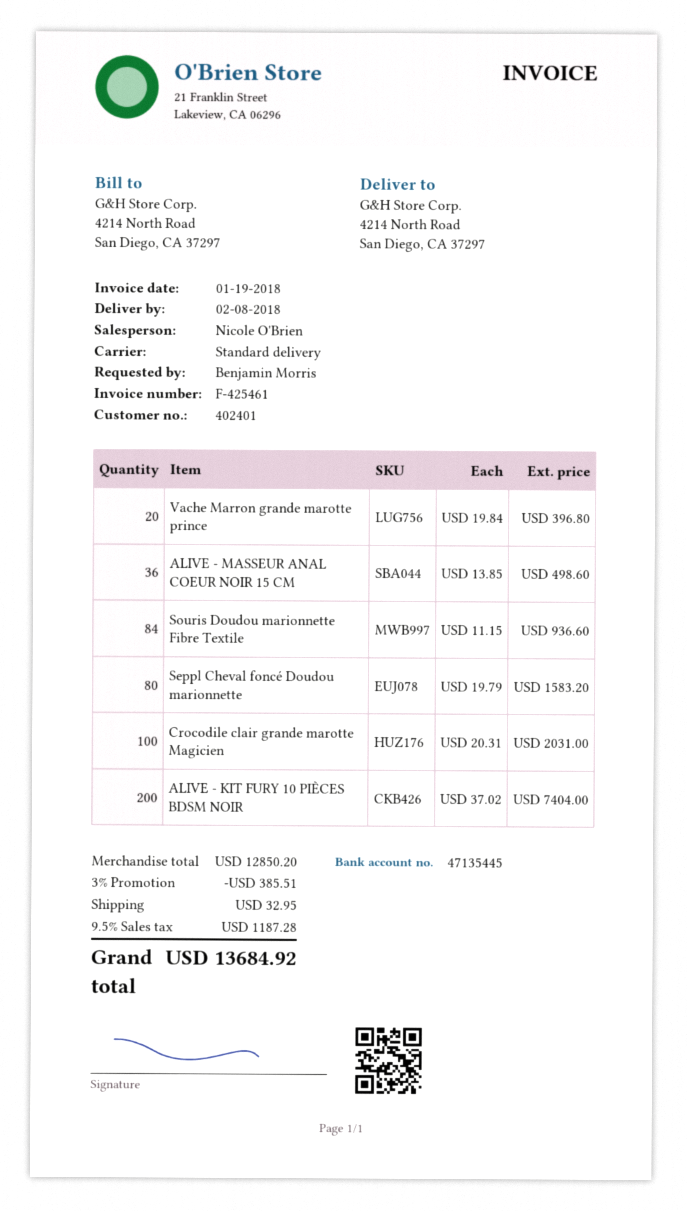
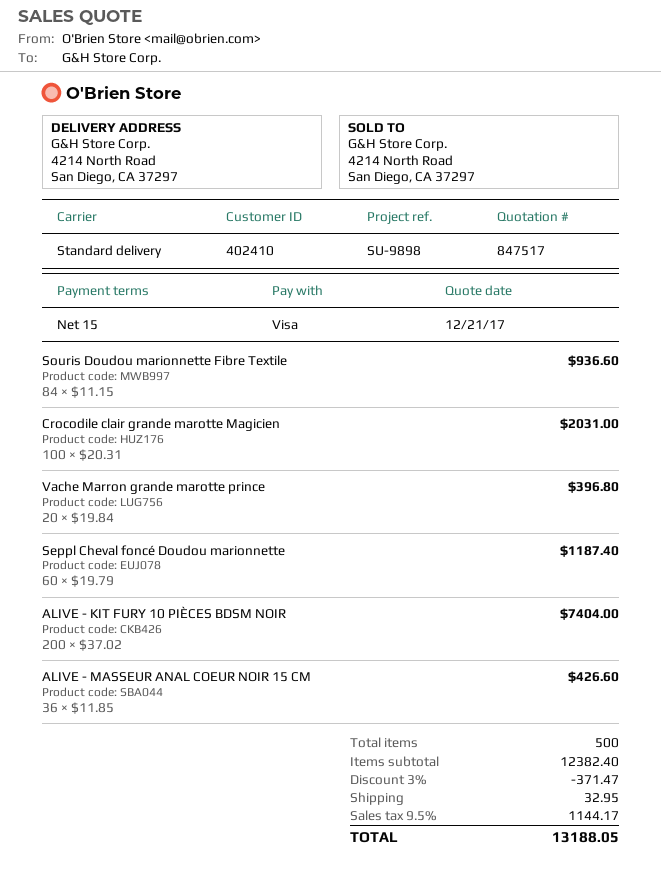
customer number: 402401 -> 402410
ALIVE - MASSEUR ANAL COEUR NOIR 15 CM: 36 x 13.85 = 498.60 -> 36 x 11.85 = 426.60
Seppl Cheval foncé Doudou marionnette: 80 x 19.79 = 1583.20 -> 60 x 19.79 = 1187.40
subtotal: 12850.20 -> 12382.40
discount: 3% = 385.51 -> 3% = 371.47
tax: 9.5% = 1187.28 -> 9.5% = 1144.17
total: 13684.92 -> 13188.05

